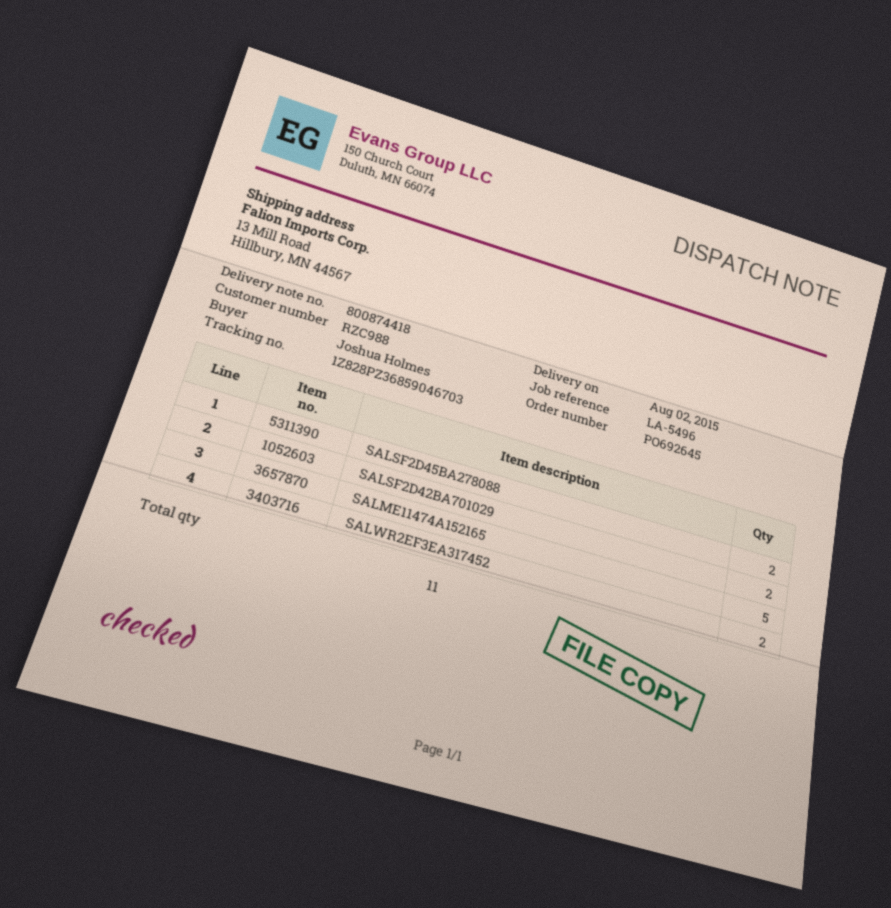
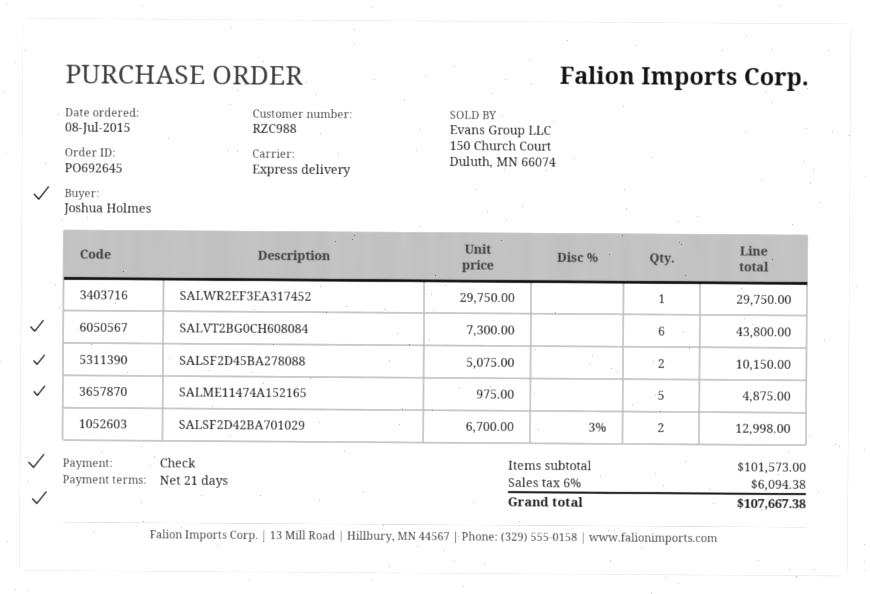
SALWR2EF3EA317452: 2 -> 1
SALVT2BG0CH608084: none -> 6

